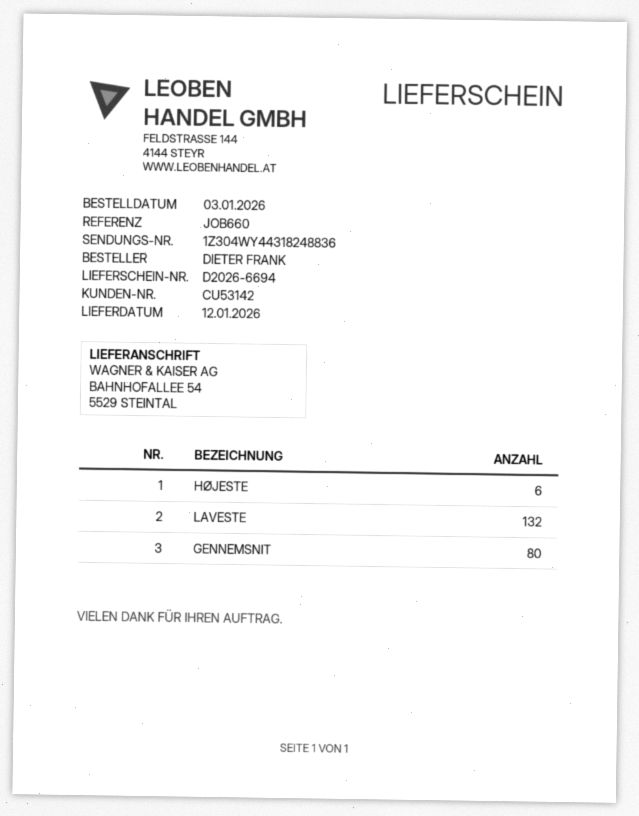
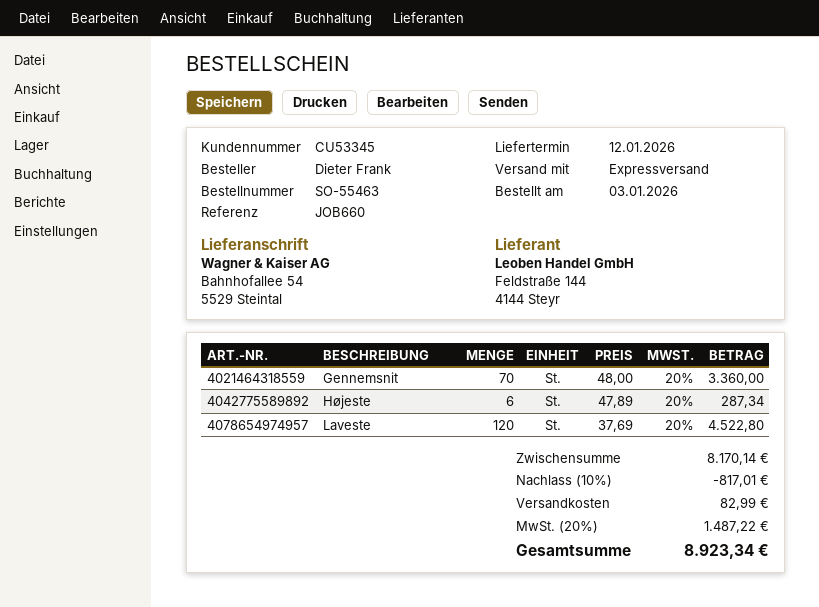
customer number: CU53142 -> CU53345
LAVESTE: 132 -> 120
GENNEMSNIT: 80 -> 70

